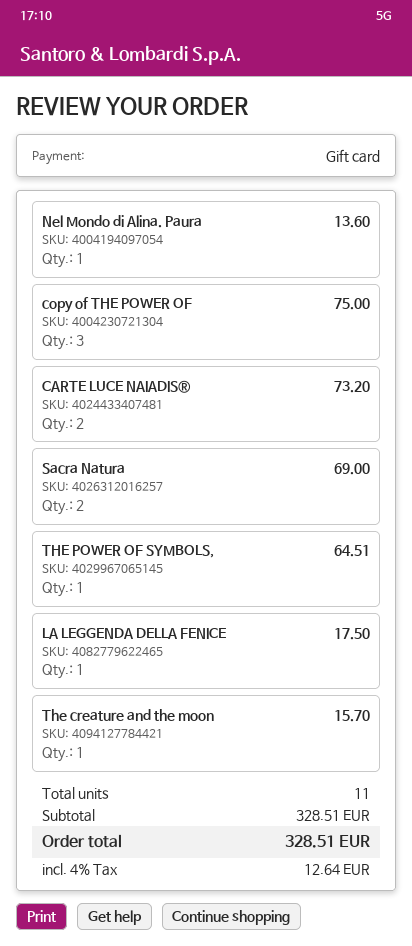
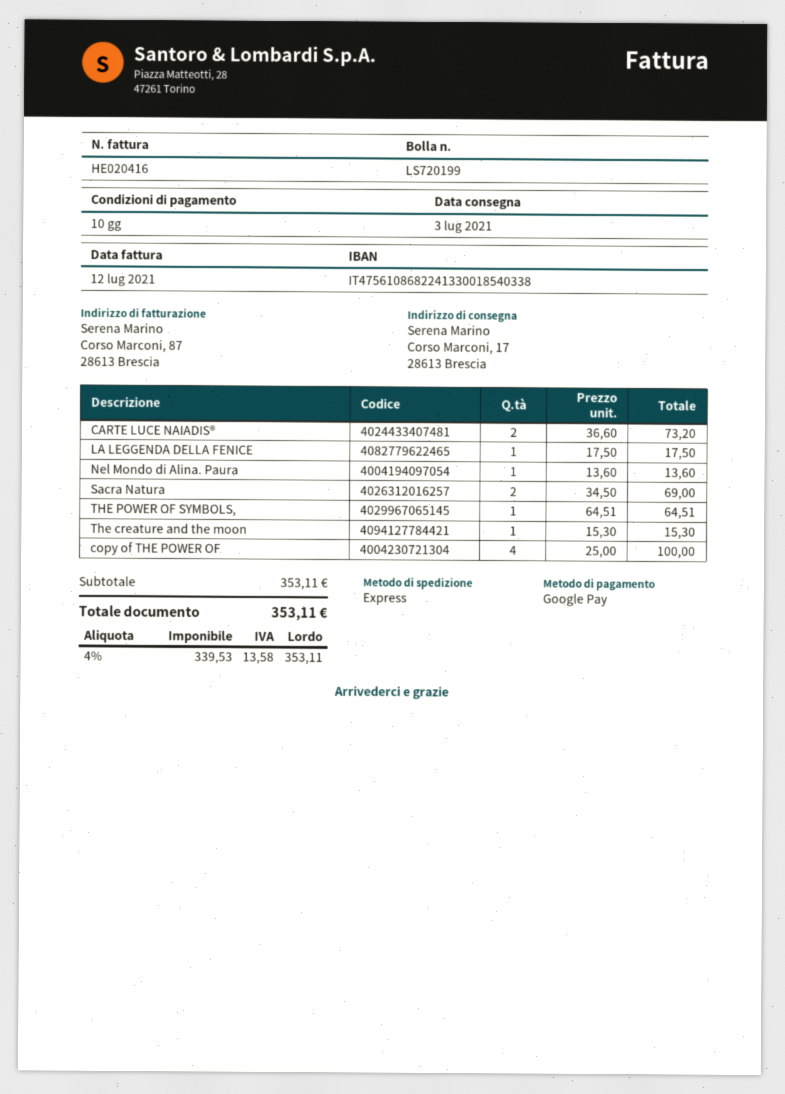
payment method: gift card -> Google Pay
copy of THE POWER OF: 3 for 75.00 -> 4 for 100.00
The creature and the moon: 1 for 15.70 -> 1 for 15.30
subtotal: 328.51 -> 353.11
tax: 4% = 12.64 -> 4% = 13.58
total: 328.51 -> 353.11

